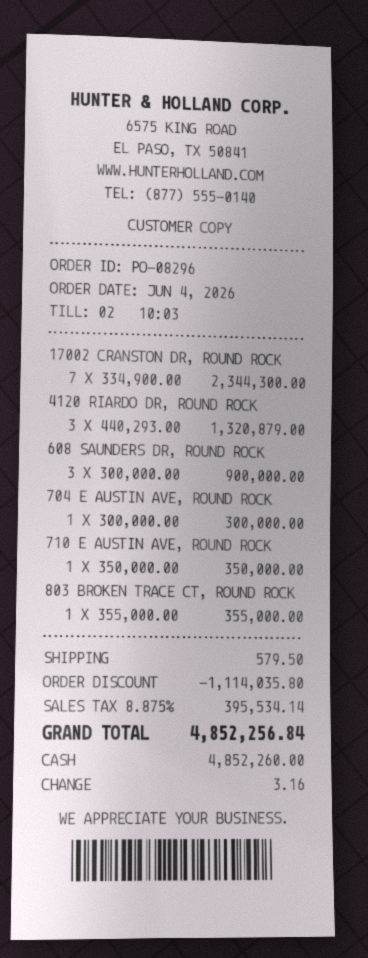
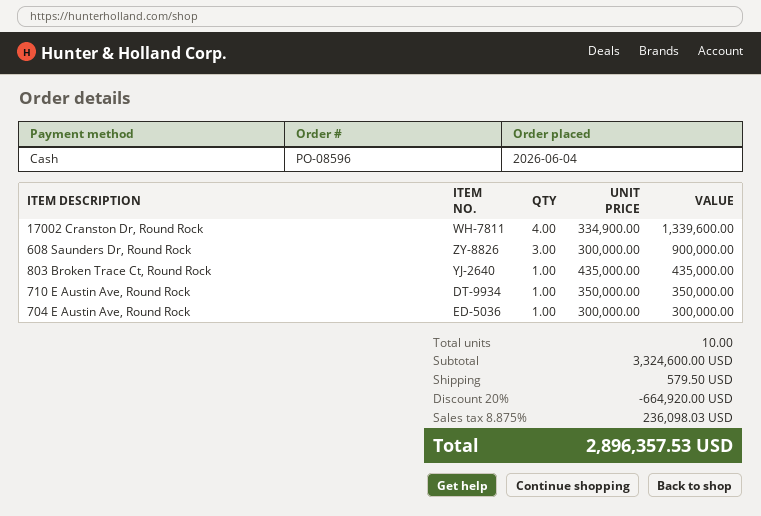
order number: PO-08296 -> PO-08596
17002 CRANSTON DR, ROUND ROCK: 7 x 334900.00 = 2344300.00 -> 4 x 334900.00 = 1339600.00
4120 RIARDO DR, ROUND ROCK: 3 x 440293.00 = 1320879.00 -> none
803 BROKEN TRACE CT, ROUND ROCK: 1 x 355000.00 = 355000.00 -> 1 x 435000.00 = 435000.00
discount: 1114035.80 -> 664920.00
tax: 8.875% = 395534.14 -> 8.875% = 236098.03
total: 4852256.84 -> 2896357.53

